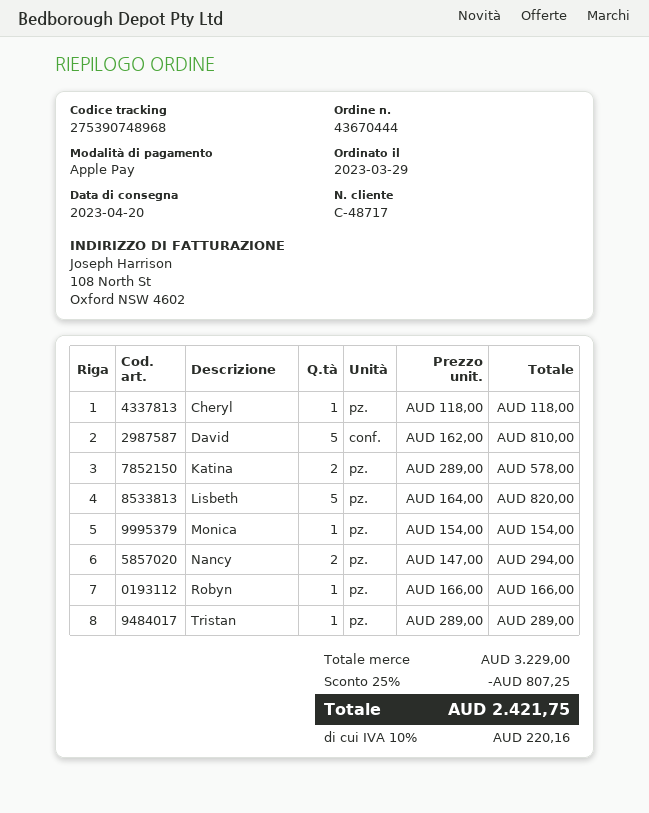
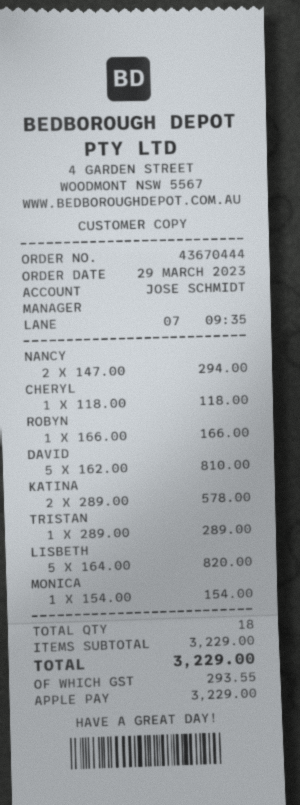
discount: 25% = 807.25 -> none
tax: 220.16 -> 293.55
total: 2421.75 -> 3229.00

